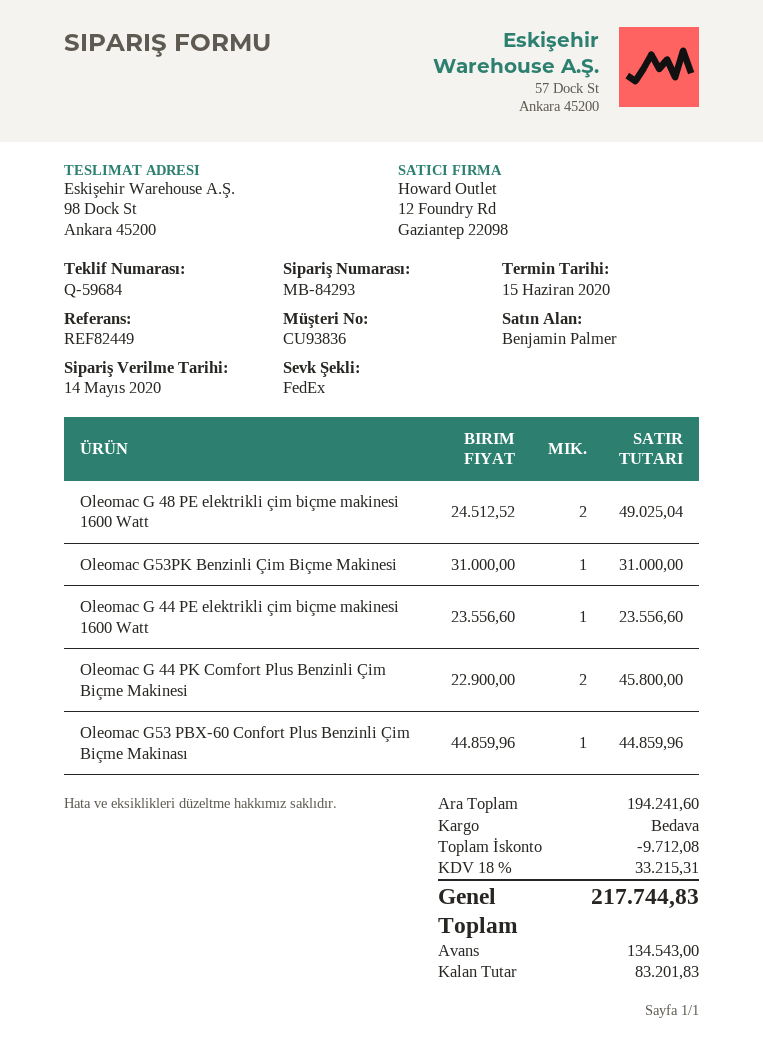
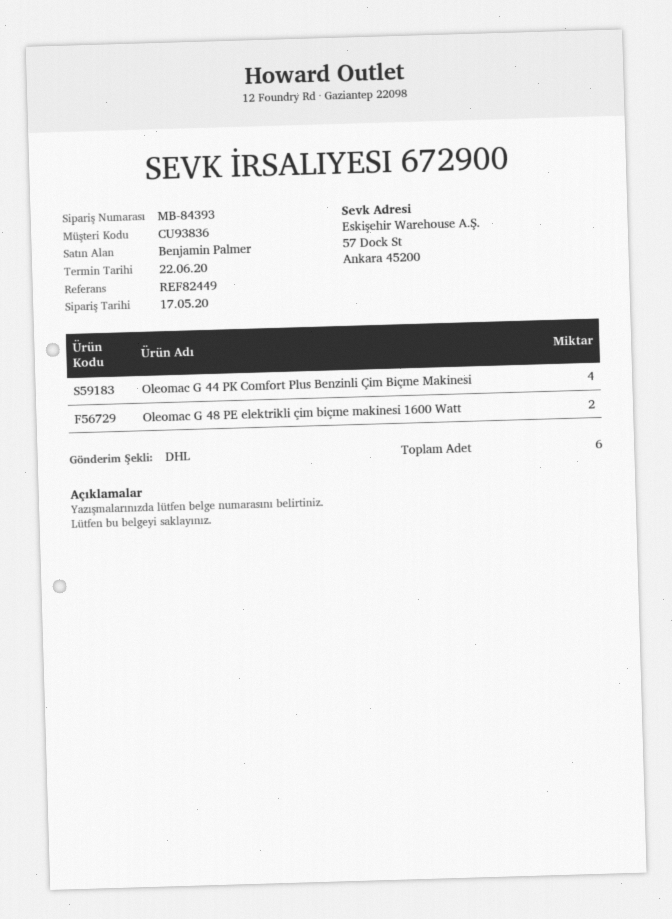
order number: MB-84293 -> MB-84393
order date: 2020-05-14 -> 2020-05-17
delivery date: 2020-06-15 -> 2020-06-22
shipping method: FedEx -> DHL
ship to: 98 Dock St, Ankara 45200 -> 57 Dock St, Ankara 45200
Oleomac G53PK Benzinli Çim Biçme Makinesi: 1 -> none
Oleomac G 44 PE elektrikli çim biçme makinesi 1600 Watt: 1 -> none
Oleomac G 44 PK Comfort Plus Benzinli Çim Biçme Makinesi: 2 -> 4
Oleomac G53 PBX-60 Confort Plus Benzinli Çim Biçme Makinası: 1 -> none

